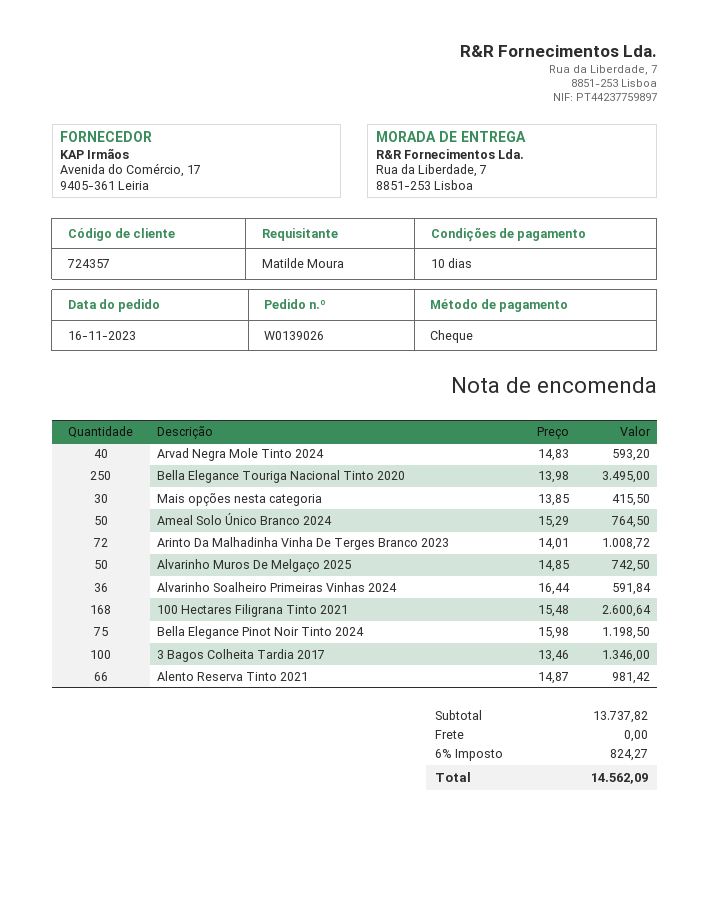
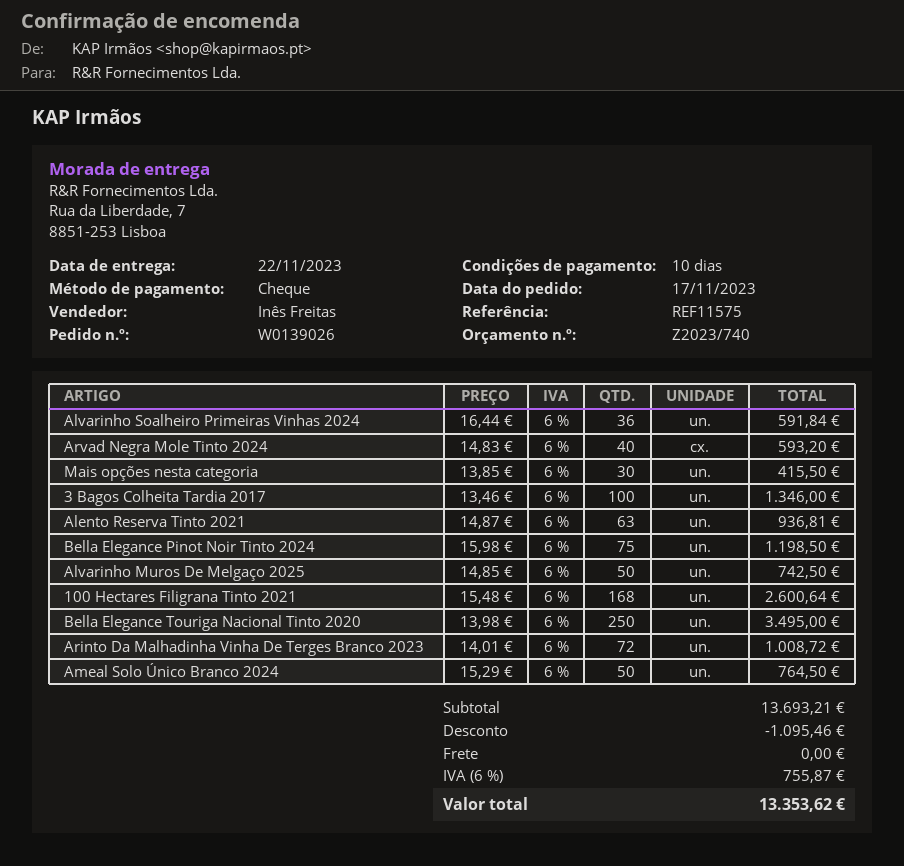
order date: 2023-11-16 -> 2023-11-17
Alento Reserva Tinto 2021: 66 x 14.87 = 981.42 -> 63 x 14.87 = 936.81
subtotal: 13737.82 -> 13693.21
discount: none -> 1095.46
tax: 6% = 824.27 -> 6% = 755.87
total: 14562.09 -> 13353.62

